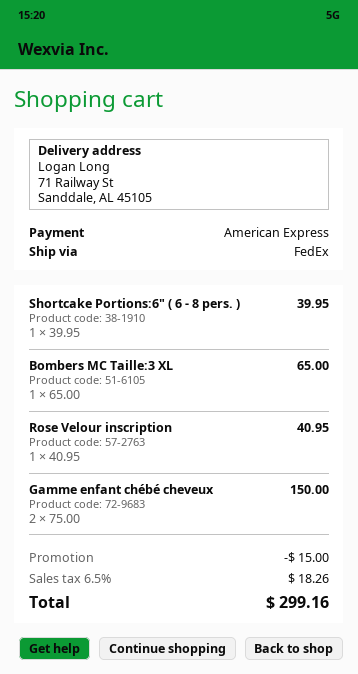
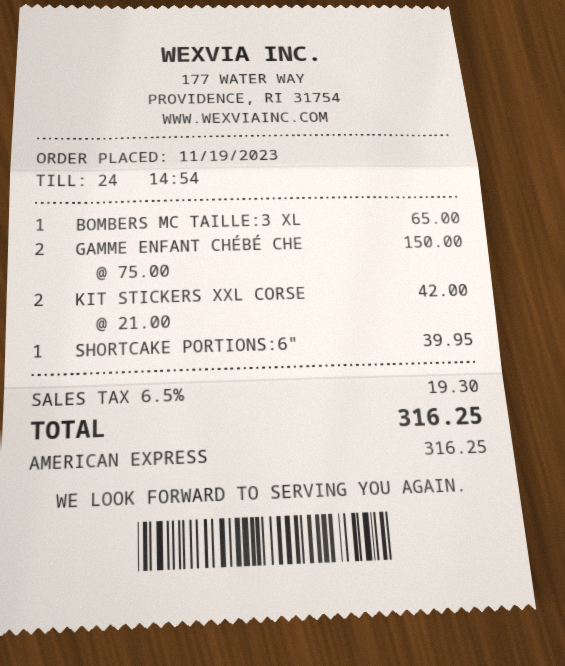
Rose Velour inscription: 1 x 40.95 = 40.95 -> none
KIT STICKERS XXL CORSE: none -> 2 x 21.00 = 42.00
discount: 15.00 -> none
tax: 6.5% = 18.26 -> 6.5% = 19.30
total: 299.16 -> 316.25

